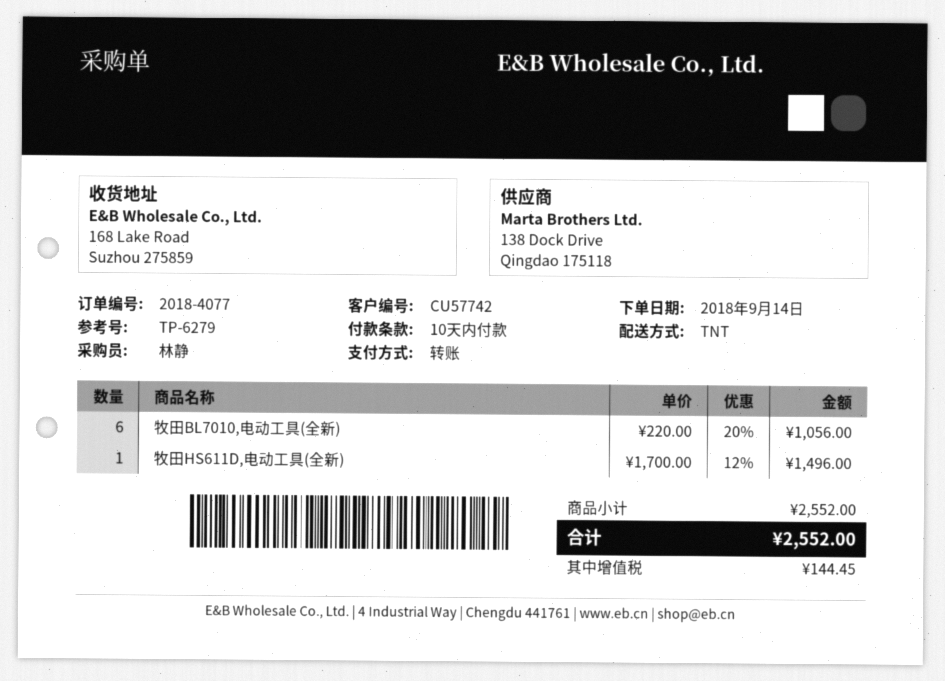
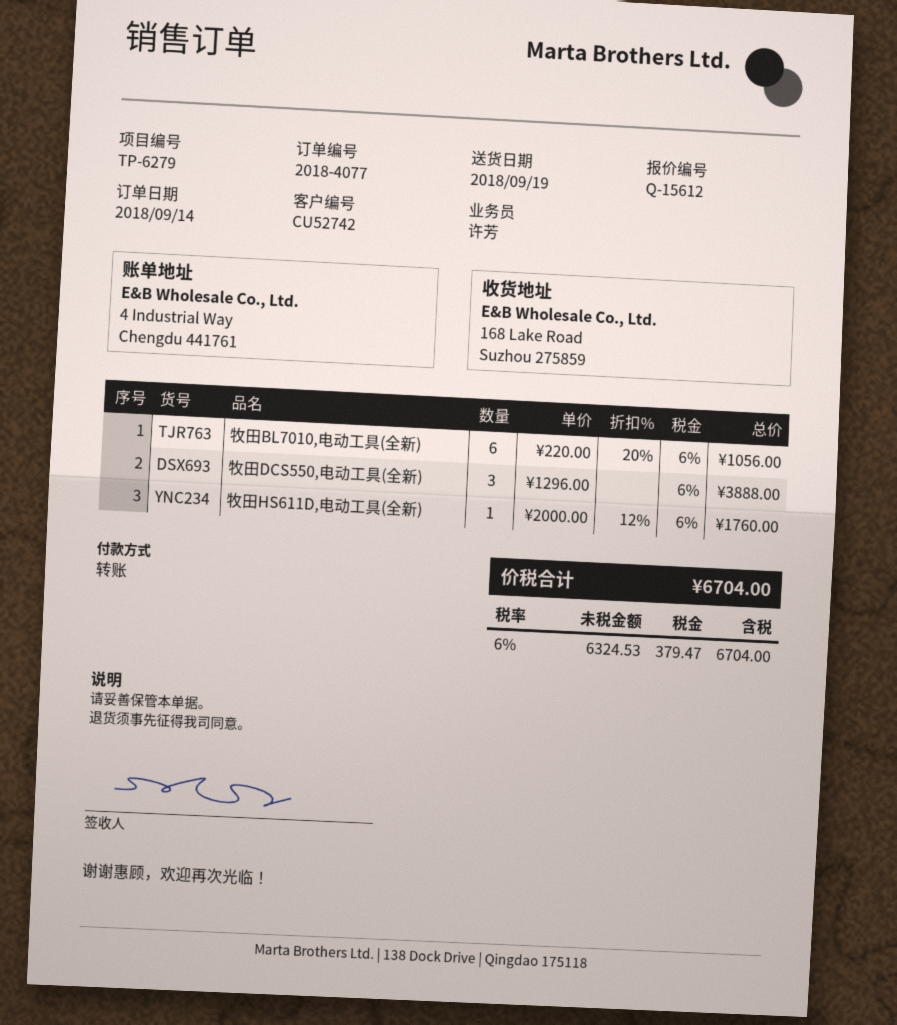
customer number: CU57742 -> CU52742
牧田HS611D,电动工具(全新): 1 x 1700.00 - 12% = 1496.00 -> 1 x 2000.00 - 12% = 1760.00
牧田DCS550,电动工具(全新): none -> 3 x 1296.00 = 3888.00
tax: 144.45 -> 379.47
total: 2552.00 -> 6704.00

